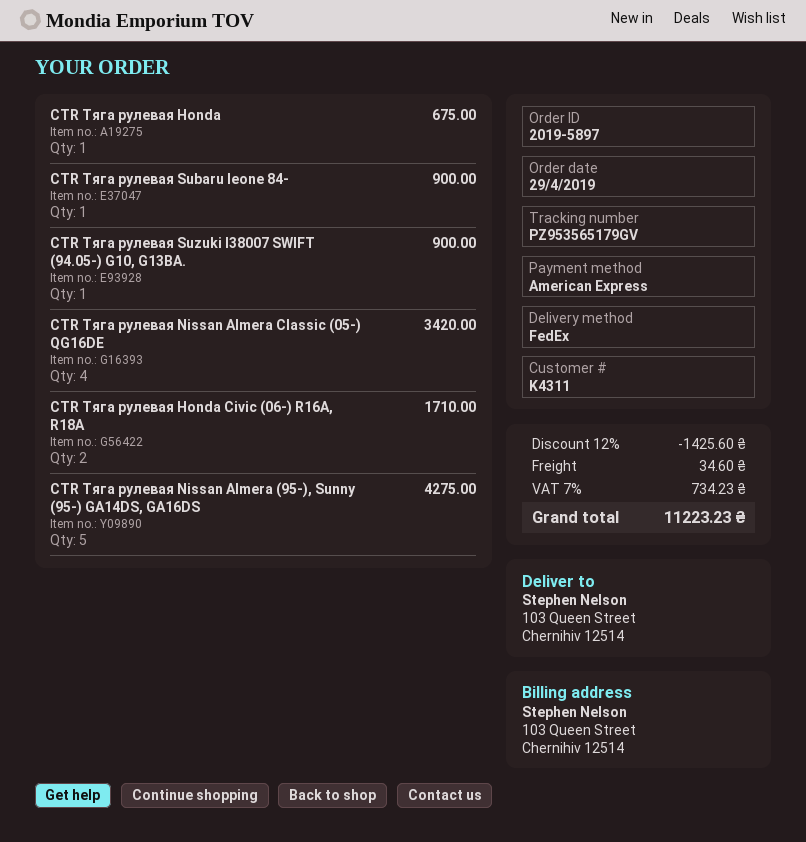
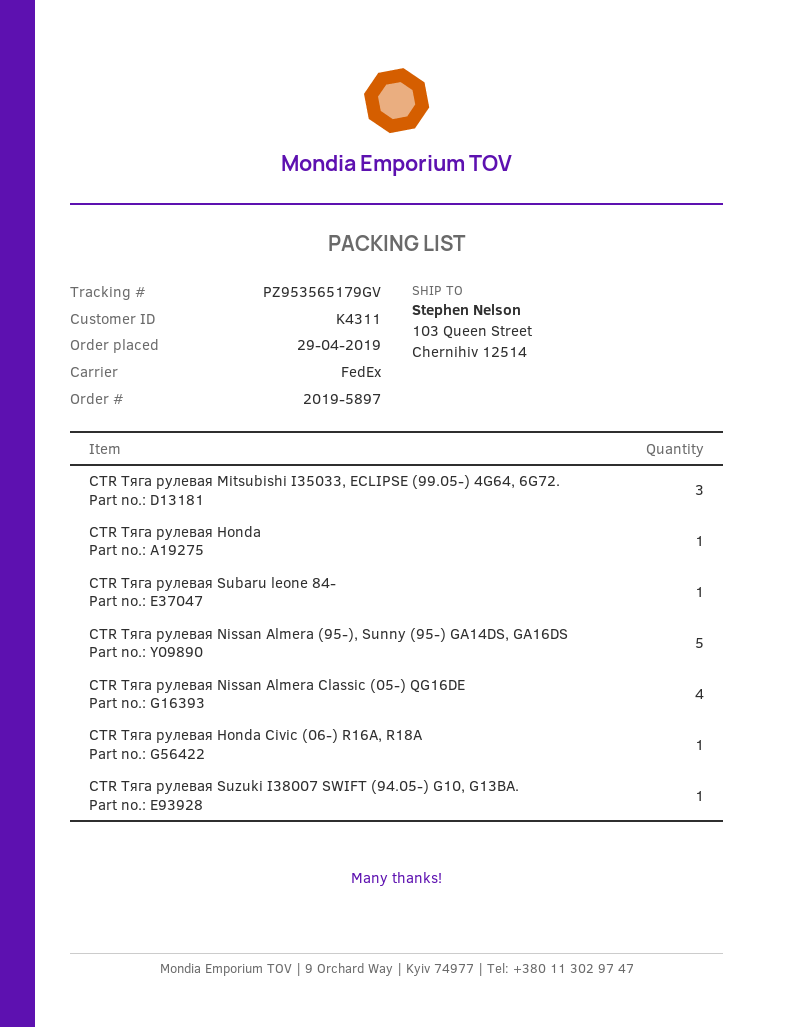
CTR Тяга рулевая Honda Civic (06-) R16A, R18A: 2 -> 1
CTR Тяга рулевая Mitsubishi I35033, ECLIPSE (99.05-) 4G64, 6G72.: none -> 3

